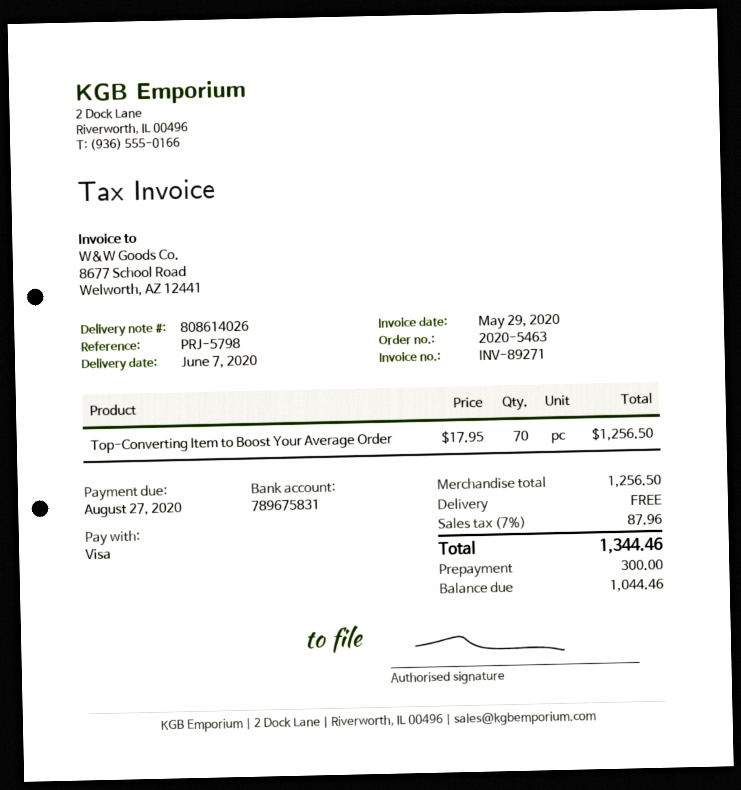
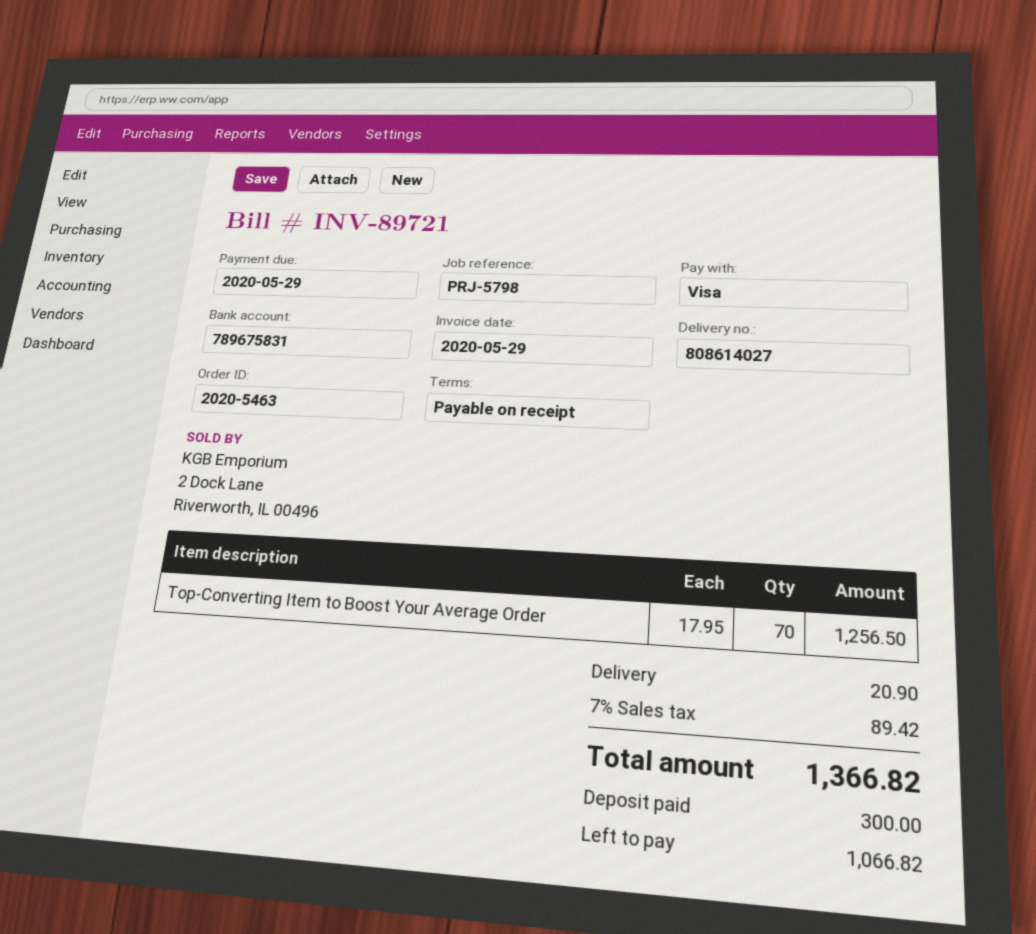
delivery note number: 808614026 -> 808614027
invoice number: INV-89271 -> INV-89721
due date: 2020-08-27 -> 2020-05-29
shipping: 0.00 -> 20.90
tax: 7% = 87.96 -> 7% = 89.42
total: 1344.46 -> 1366.82
balance: 1044.46 -> 1066.82

